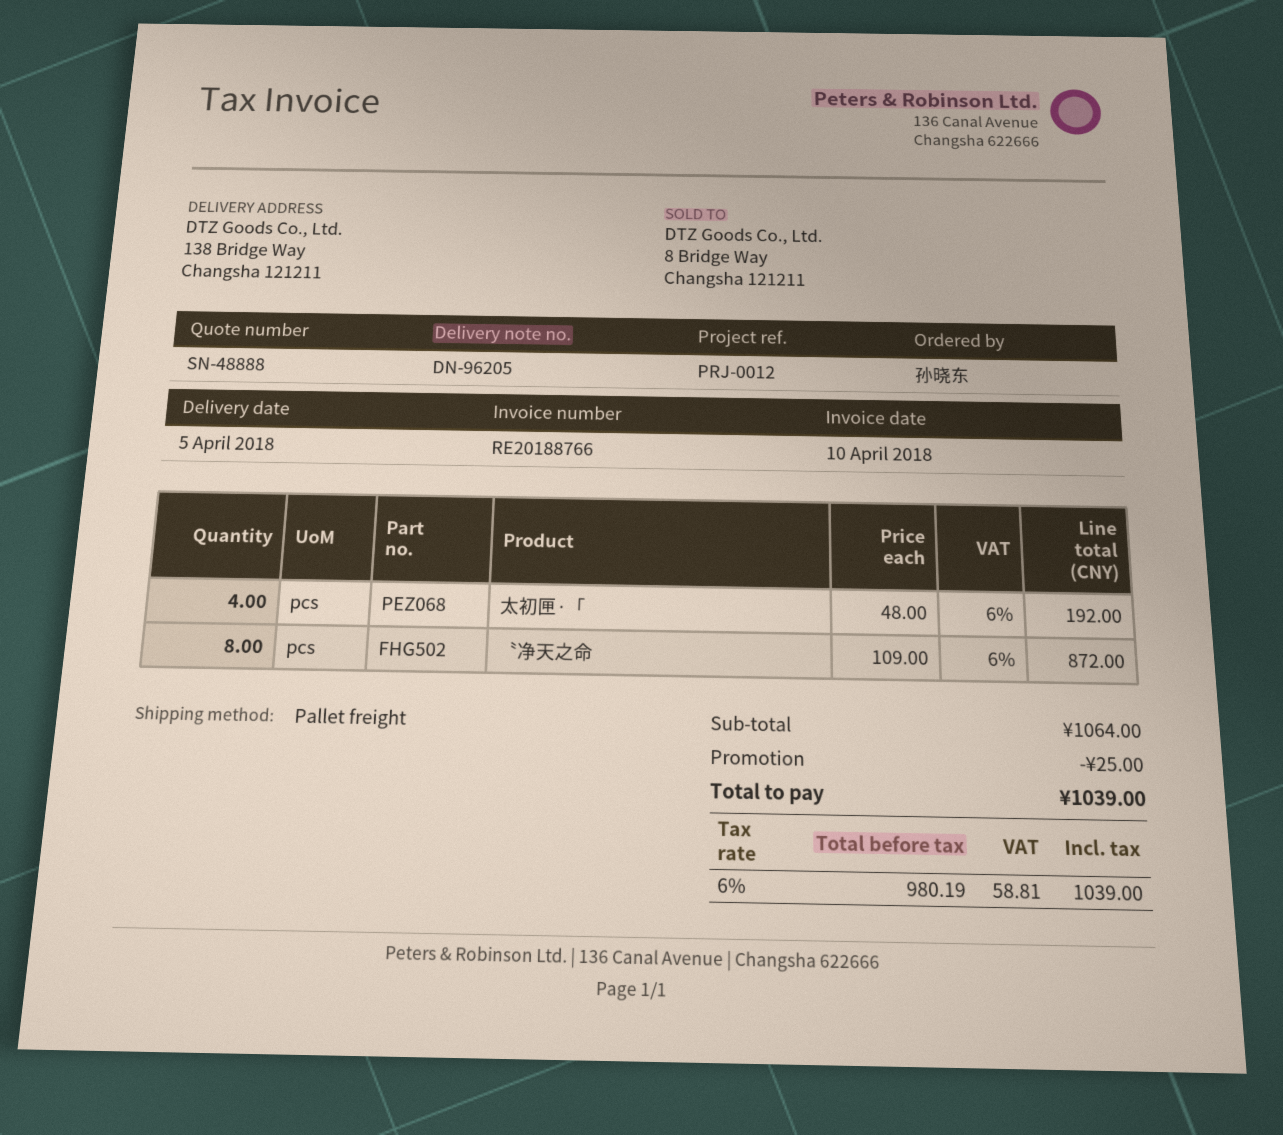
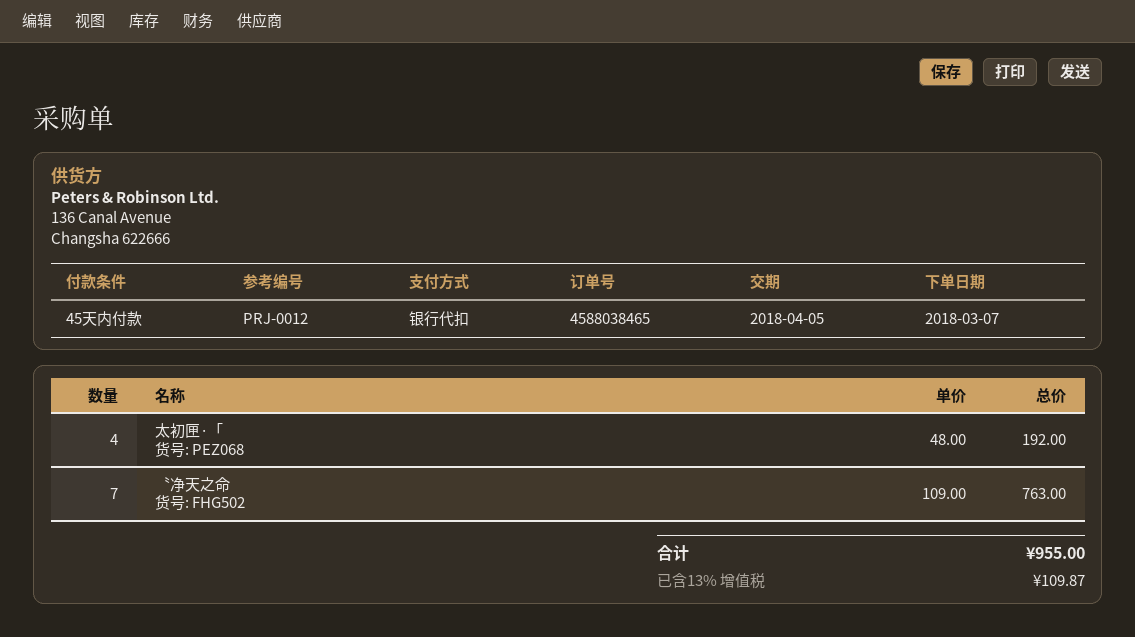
〝净天之命: 8 x 109.00 = 872.00 -> 7 x 109.00 = 763.00
discount: 25.00 -> none
tax: 6% = 58.81 -> 13% = 109.87
total: 1039.00 -> 955.00

